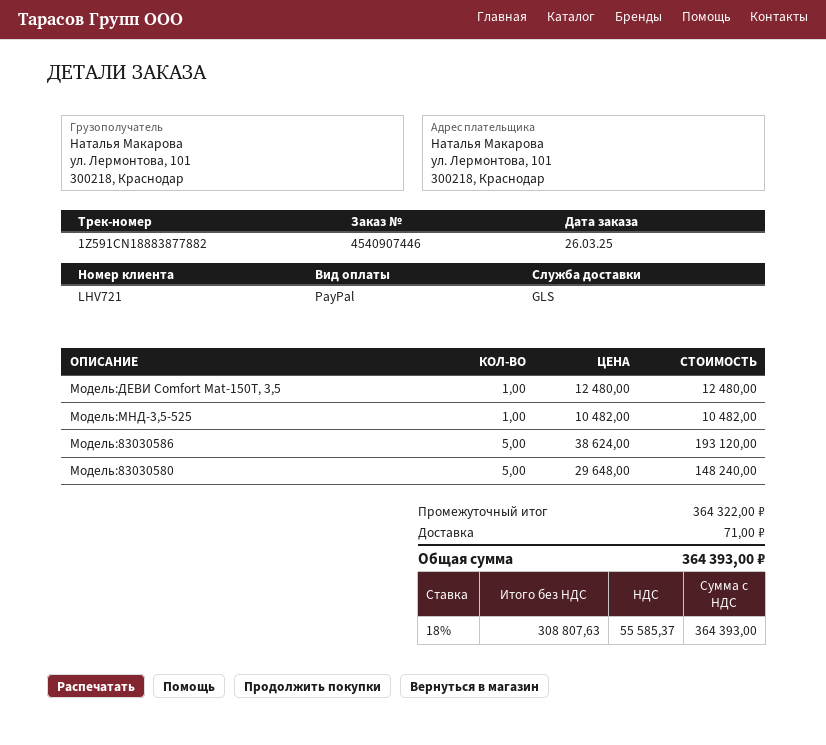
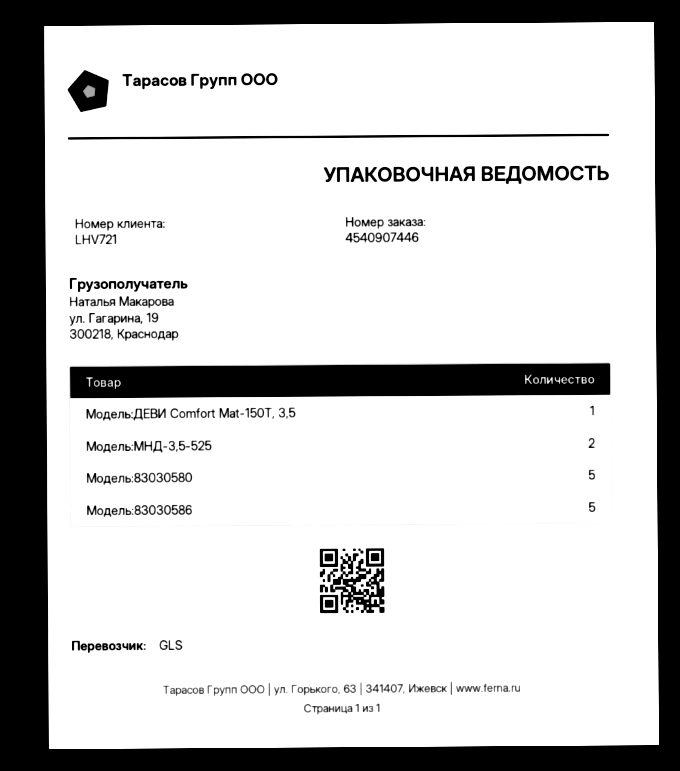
ship to: ул. Лермонтова, 101, 300218, Краснодар -> ул. Гагарина, 19, 300218, Краснодар
Модель:МНД-3,5-525: 1 -> 2

